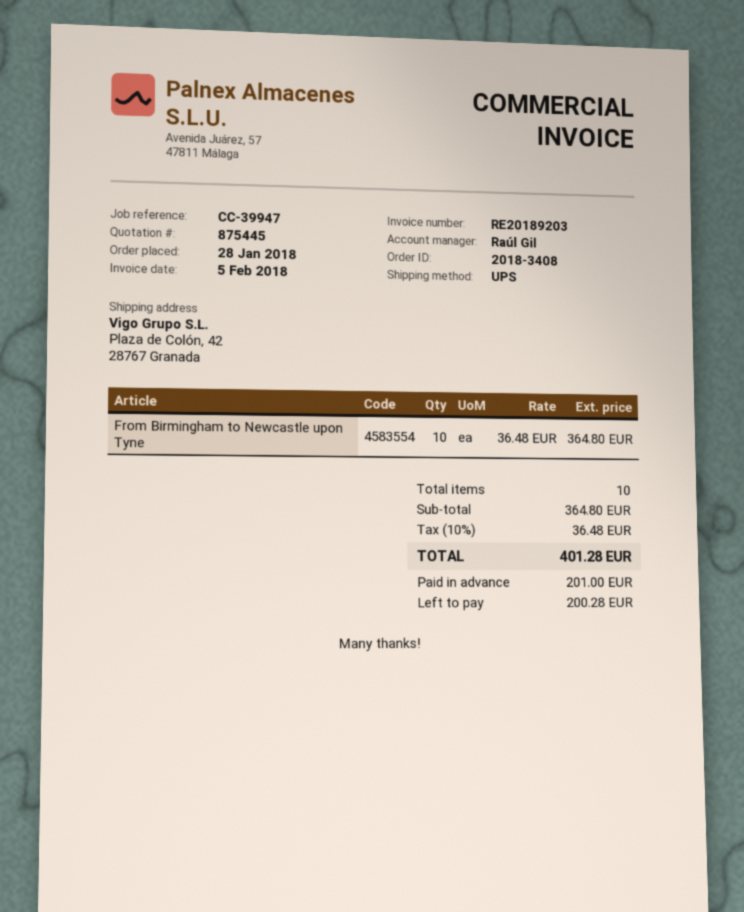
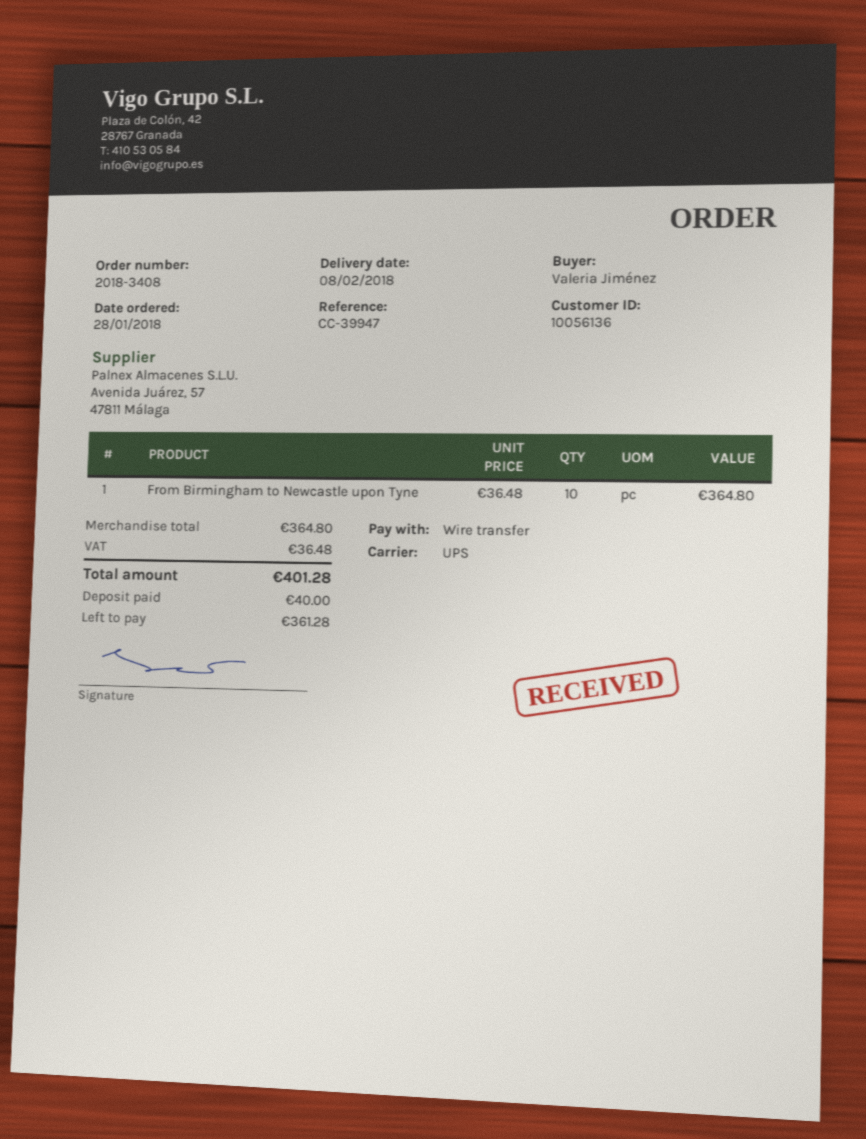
deposit: 201.00 -> 40.00
balance: 200.28 -> 361.28

